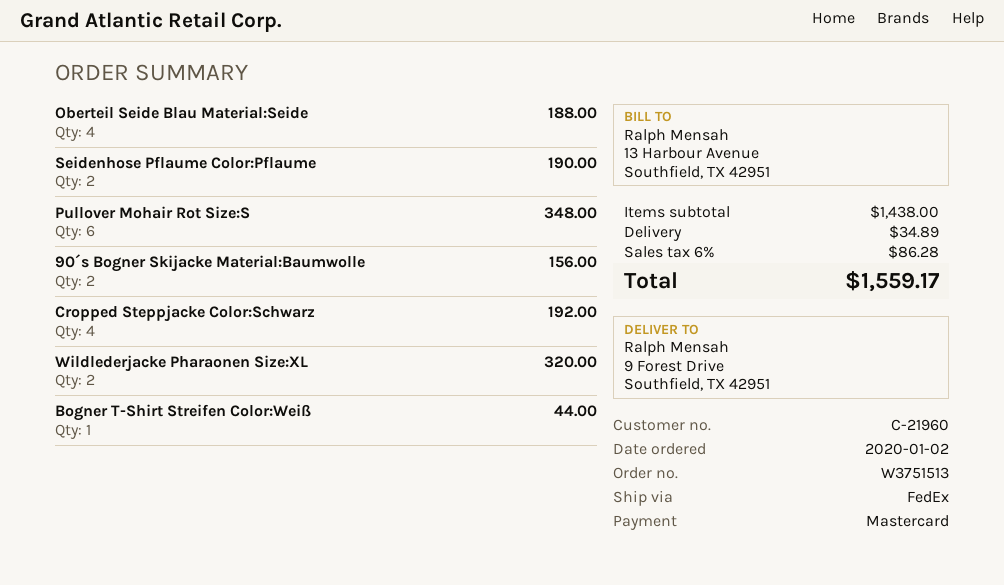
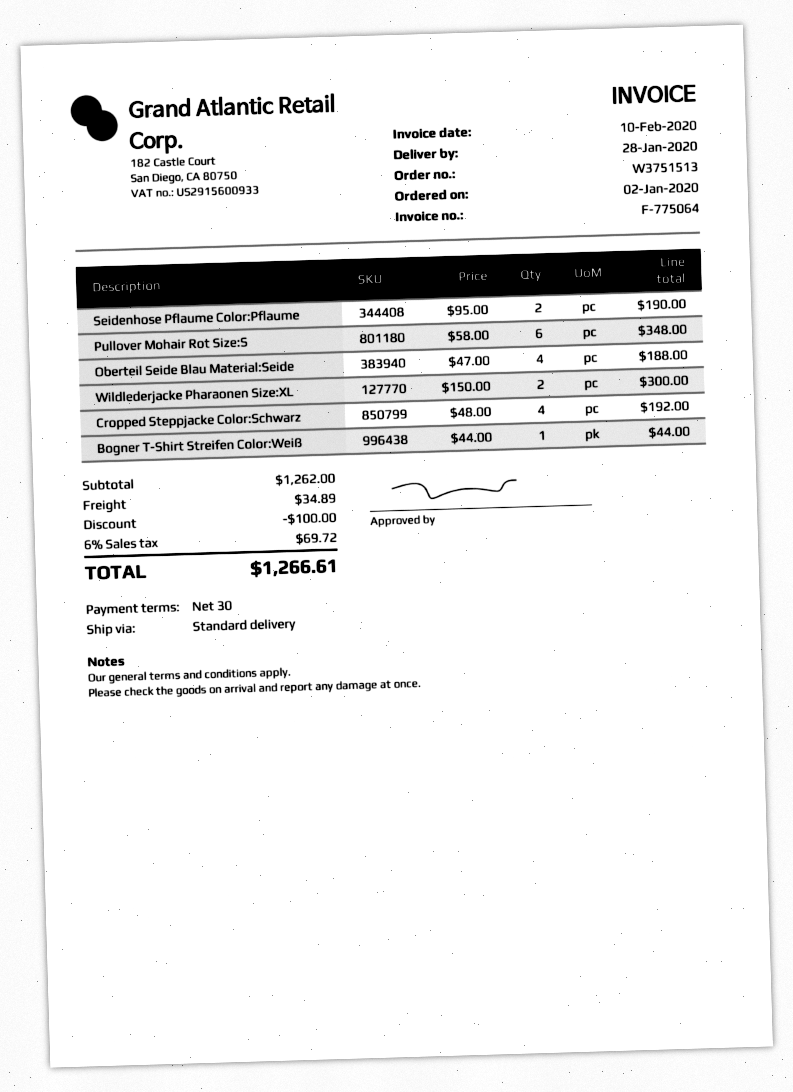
shipping method: FedEx -> standard
90´s Bogner Skijacke Material:Baumwolle: 2 for 156.00 -> none
Wildlederjacke Pharaonen Size:XL: 2 for 320.00 -> 2 for 300.00
subtotal: 1438.00 -> 1262.00
discount: none -> 100.00
tax: 6% = 86.28 -> 6% = 69.72
total: 1559.17 -> 1266.61

